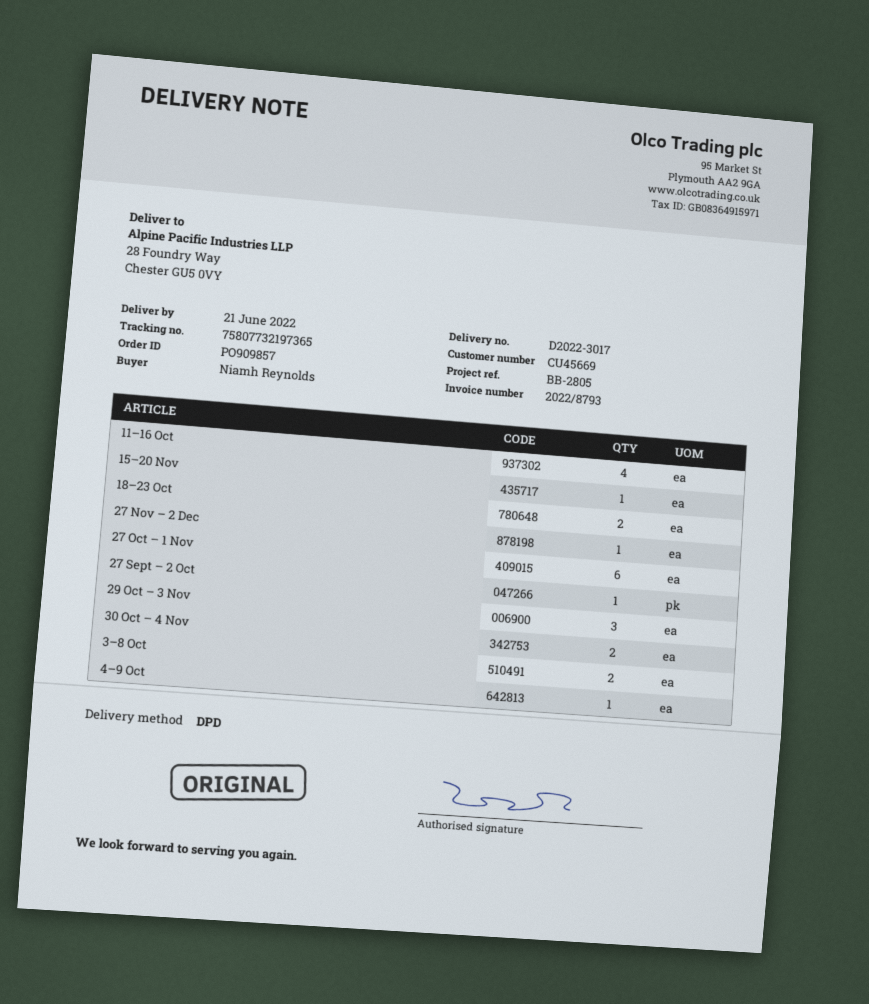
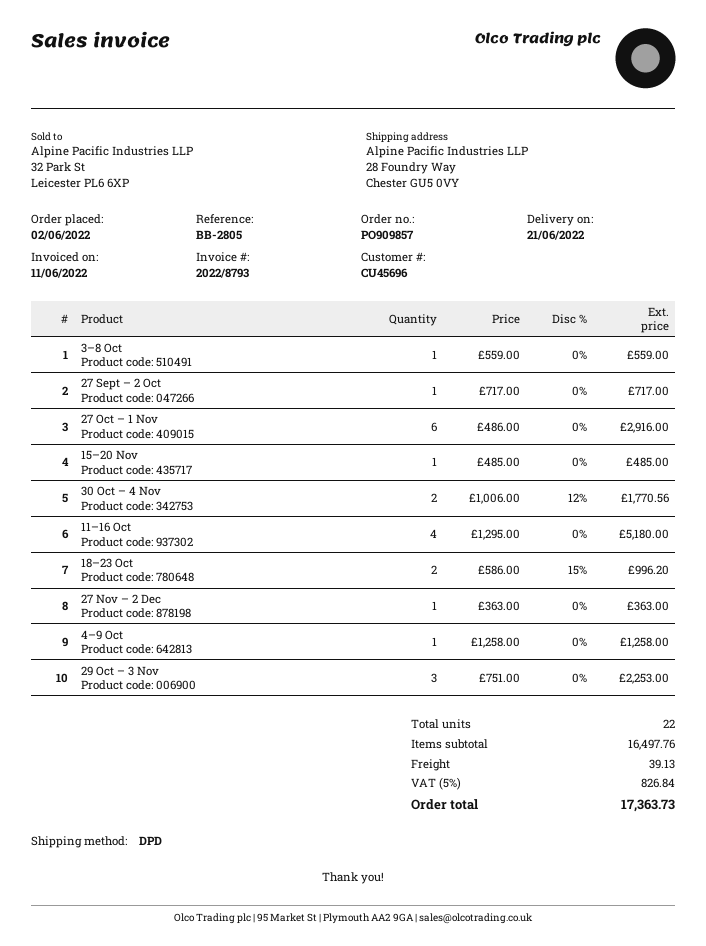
customer number: CU45669 -> CU45696
3–8 Oct: 2 -> 1

